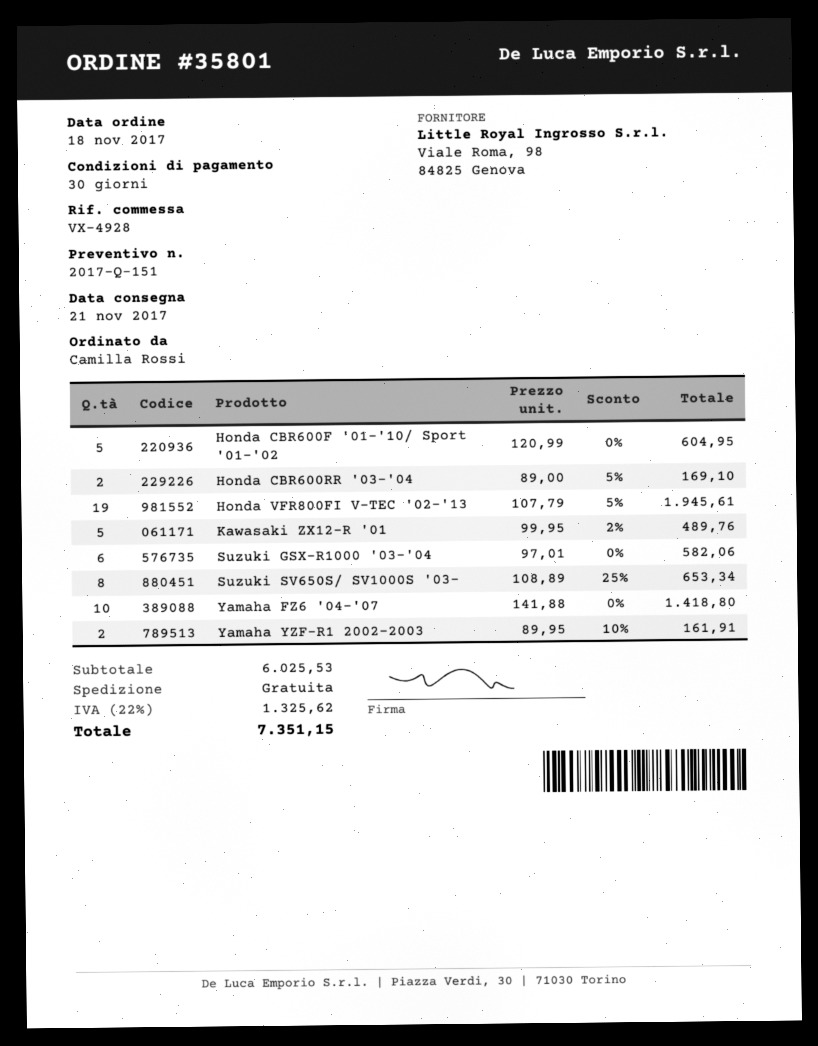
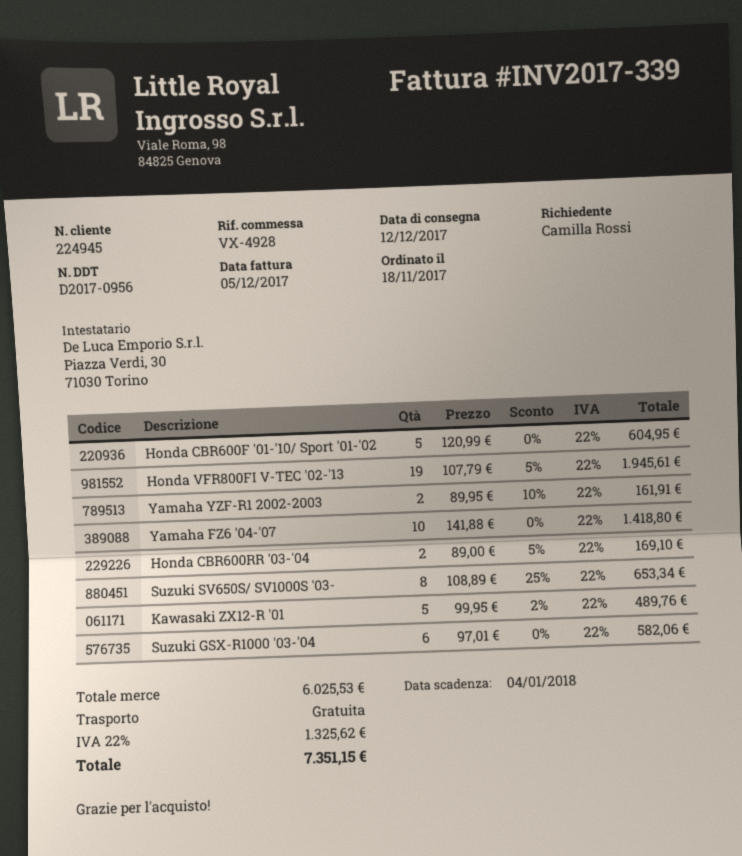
delivery date: 2017-11-21 -> 2017-12-12

